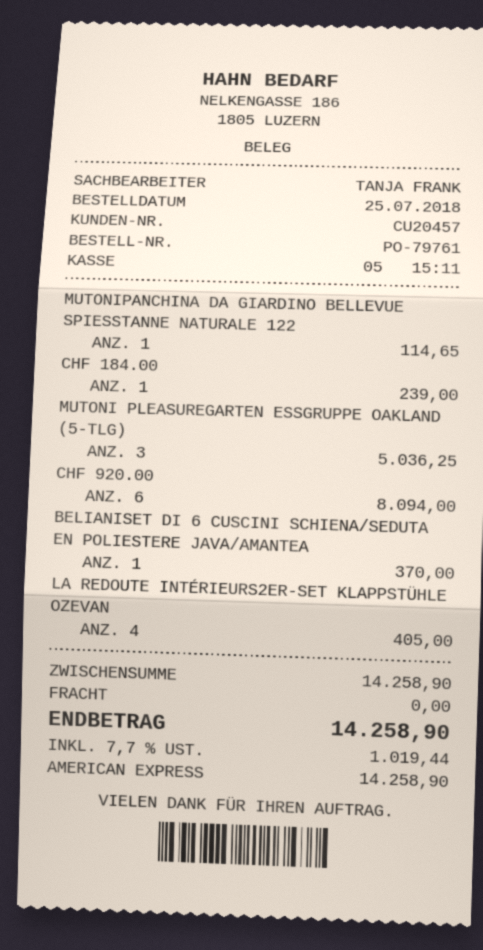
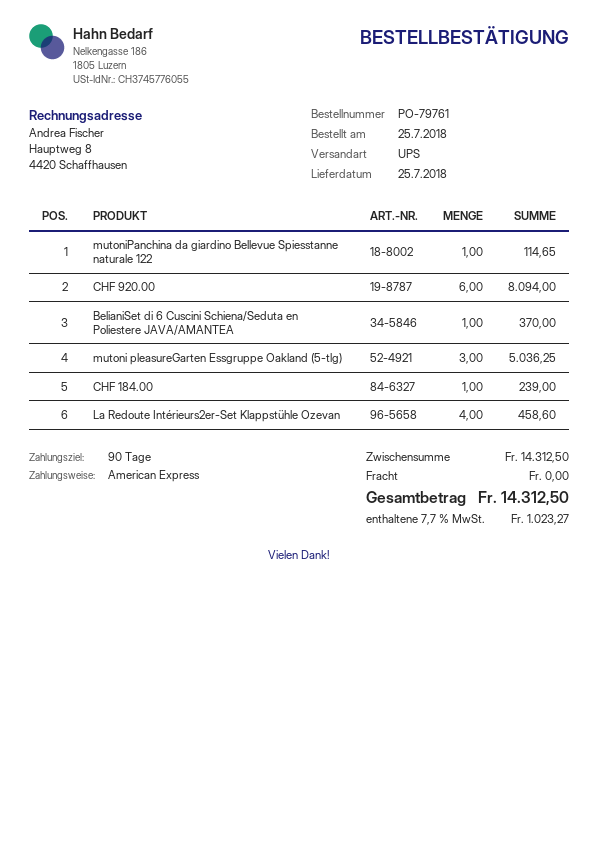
LA REDOUTE INTÉRIEURS2ER-SET KLAPPSTÜHLE OZEVAN: 4 for 405.00 -> 4 for 458.60
subtotal: 14258.90 -> 14312.50
tax: 7.7% = 1019.44 -> 7.7% = 1023.27
total: 14258.90 -> 14312.50

